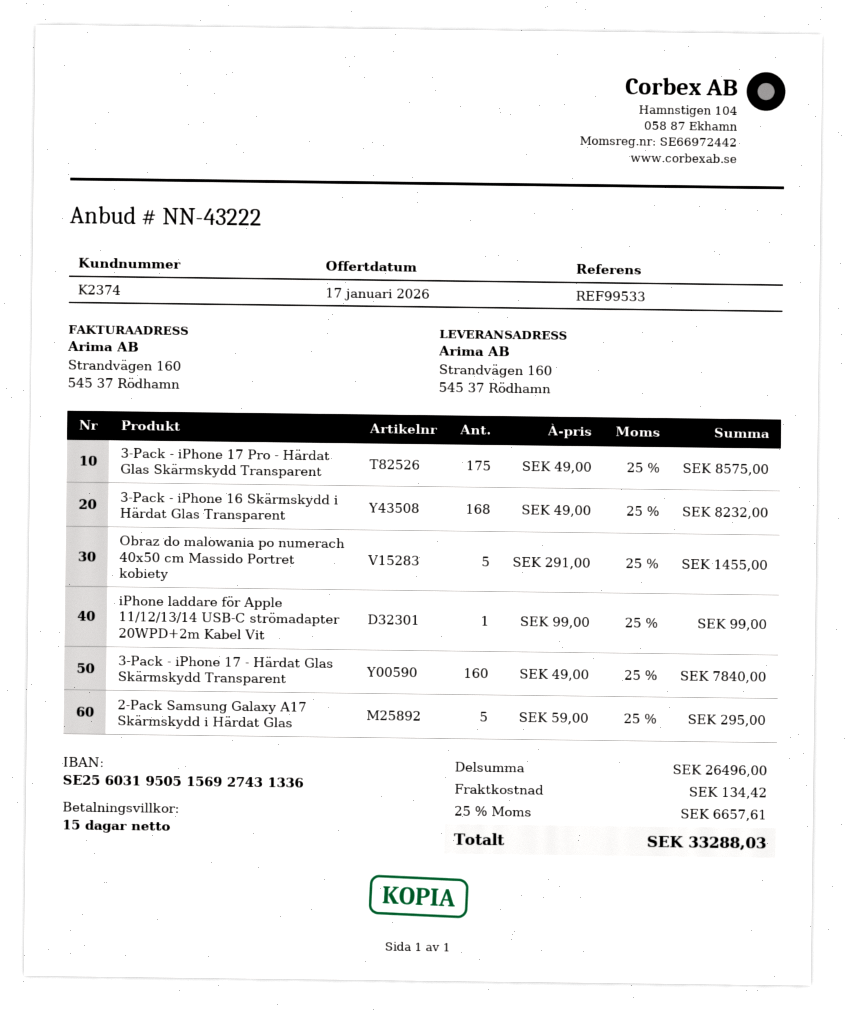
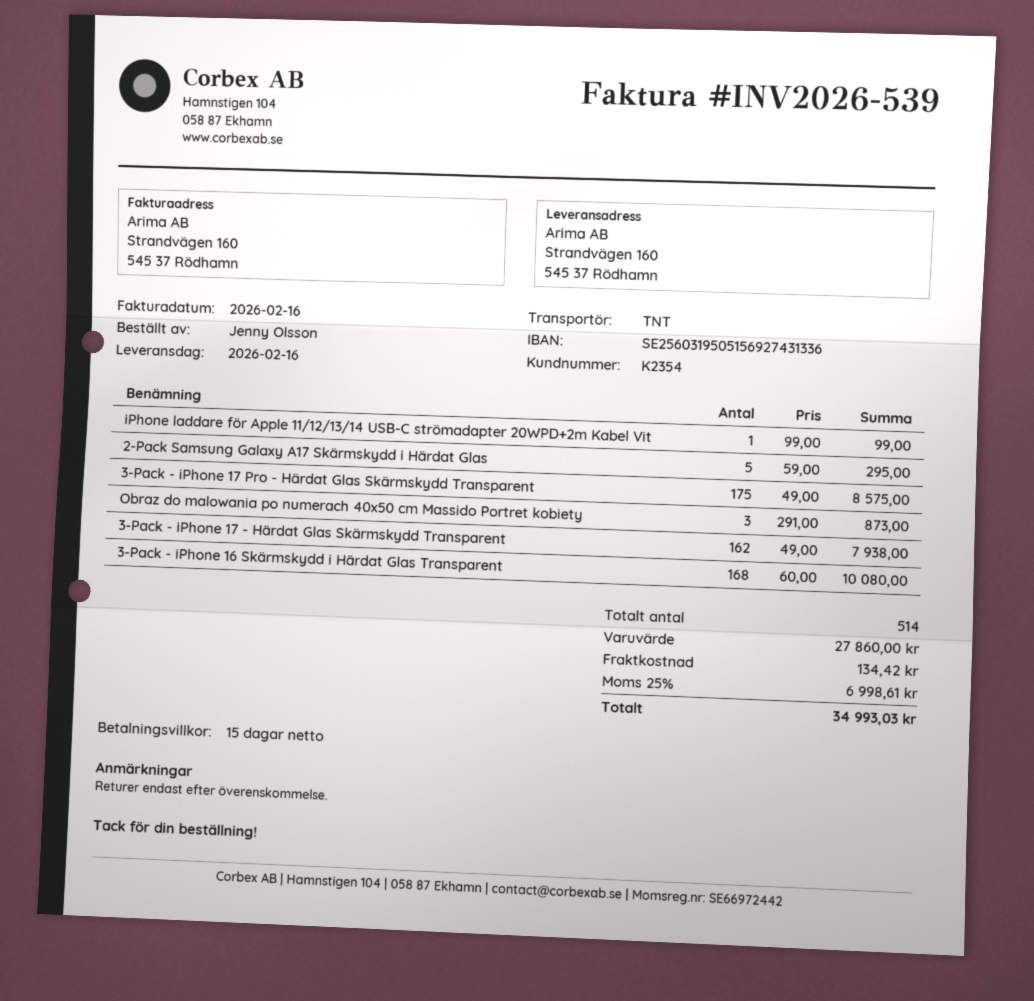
customer number: K2374 -> K2354
3-Pack - iPhone 16 Skärmskydd i Härdat Glas Transparent: 168 x 49.00 = 8232.00 -> 168 x 60.00 = 10080.00
Obraz do malowania po numerach 40x50 cm Massido Portret kobiety: 5 x 291.00 = 1455.00 -> 3 x 291.00 = 873.00
3-Pack - iPhone 17 - Härdat Glas Skärmskydd Transparent: 160 x 49.00 = 7840.00 -> 162 x 49.00 = 7938.00
subtotal: 26496.00 -> 27860.00
tax: 25% = 6657.61 -> 25% = 6998.61
total: 33288.03 -> 34993.03

